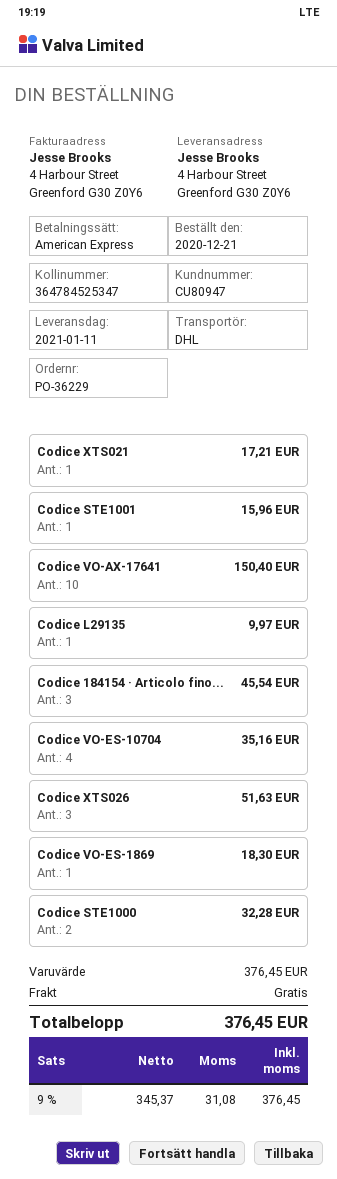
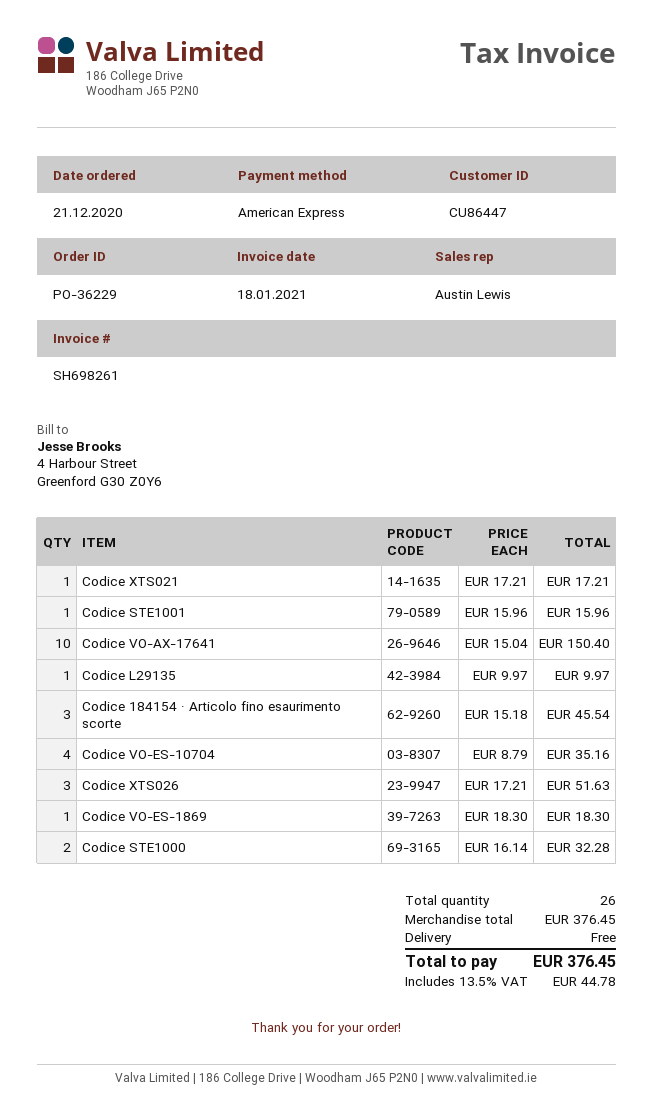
customer number: CU80947 -> CU86447
tax: 9% = 31.08 -> 13.5% = 44.78

